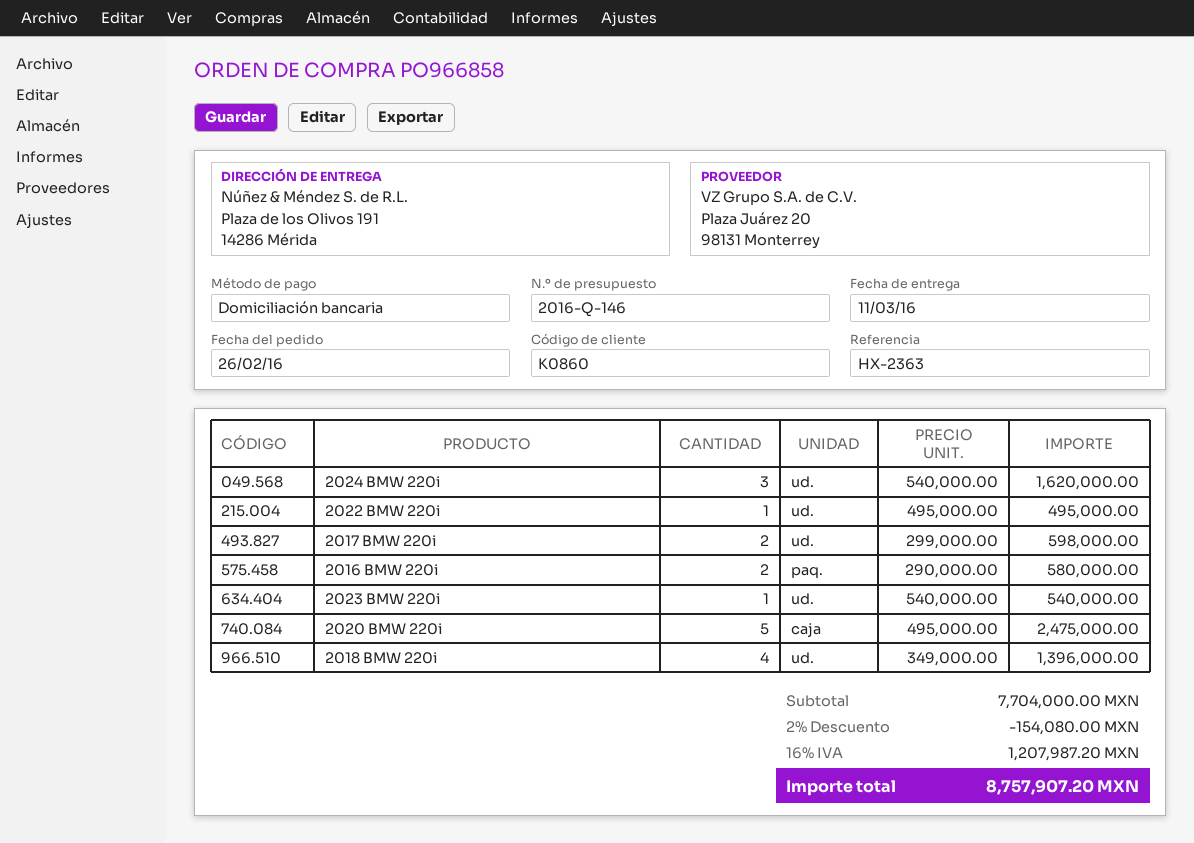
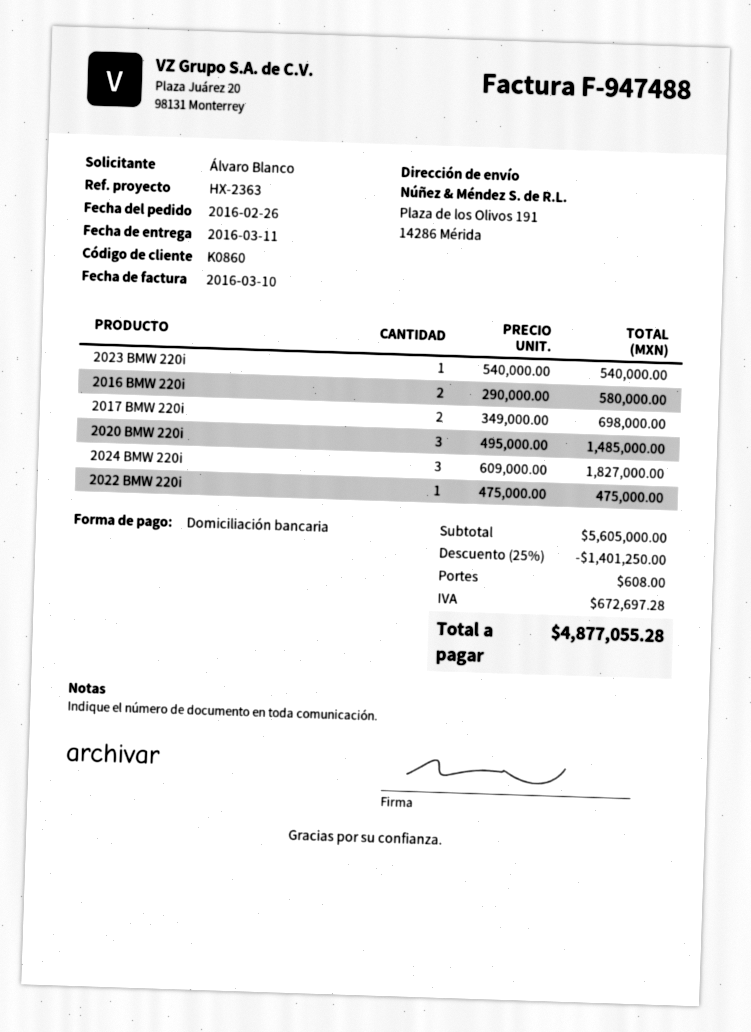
2024 BMW 220i: 3 x 540000.00 = 1620000.00 -> 3 x 609000.00 = 1827000.00
2022 BMW 220i: 1 x 495000.00 = 495000.00 -> 1 x 475000.00 = 475000.00
2017 BMW 220i: 2 x 299000.00 = 598000.00 -> 2 x 349000.00 = 698000.00
2020 BMW 220i: 5 x 495000.00 = 2475000.00 -> 3 x 495000.00 = 1485000.00
2018 BMW 220i: 4 x 349000.00 = 1396000.00 -> none
subtotal: 7704000.00 -> 5605000.00
discount: 2% = 154080.00 -> 25% = 1401250.00
shipping: none -> 608.00
tax: 1207987.20 -> 672697.28
total: 8757907.20 -> 4877055.28

